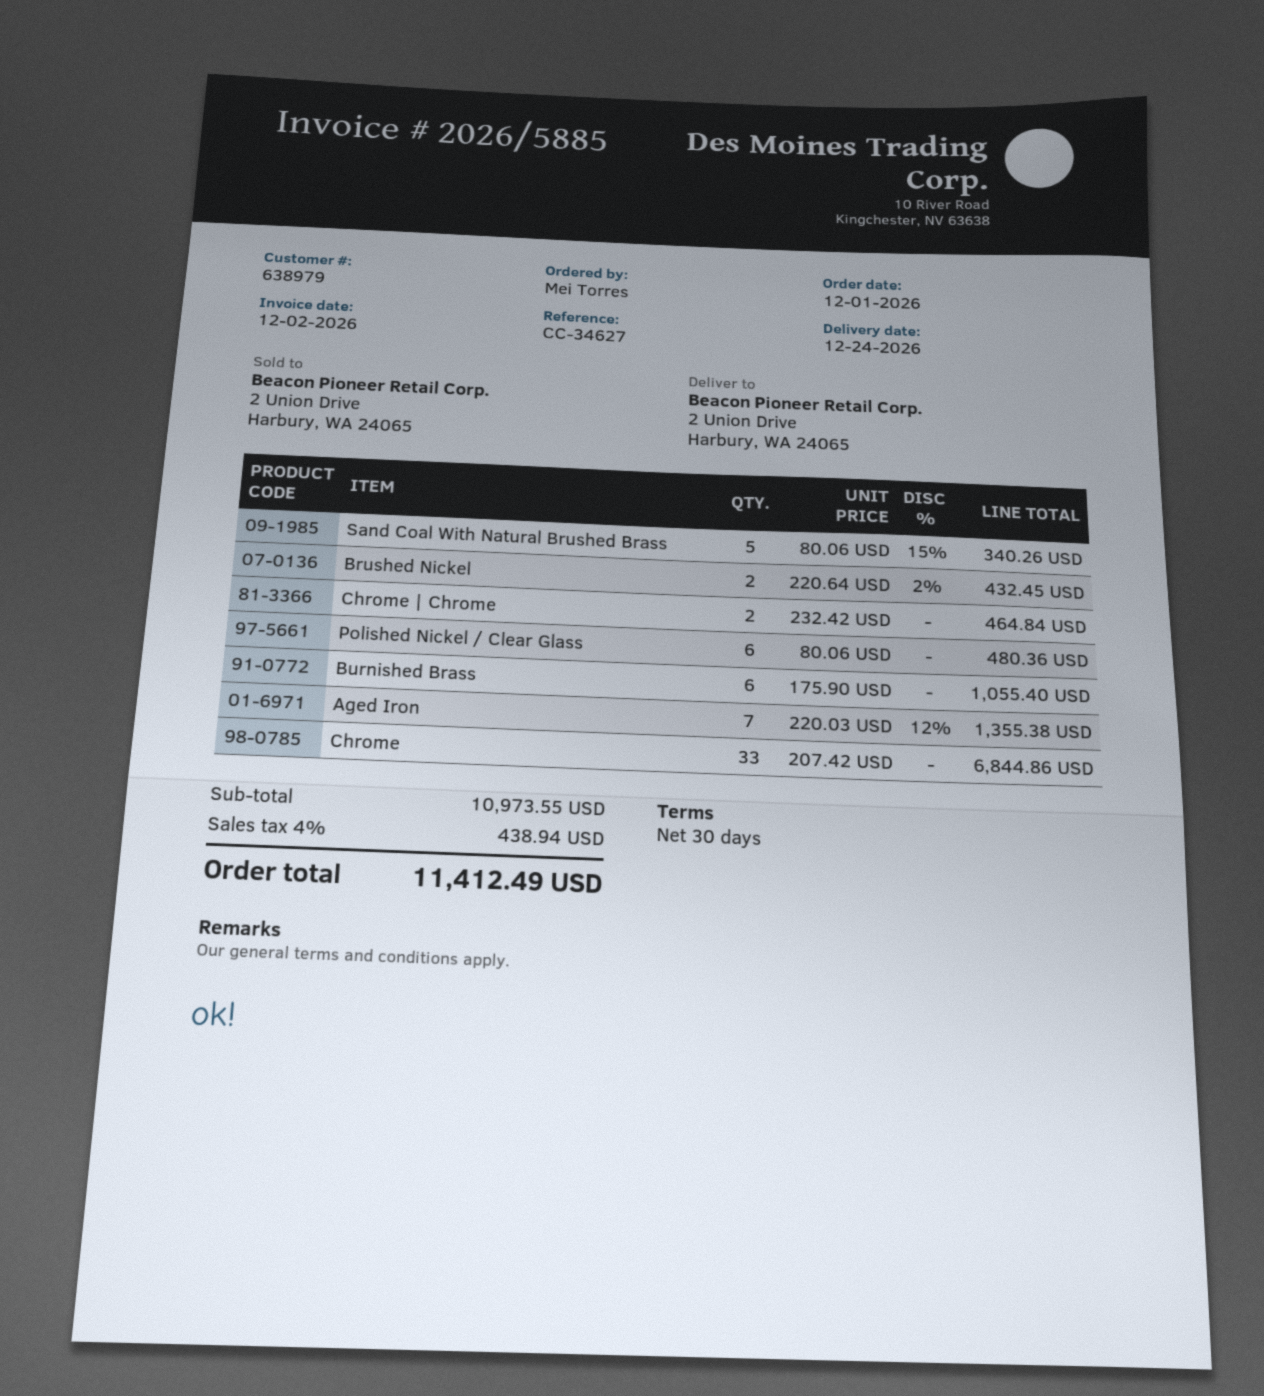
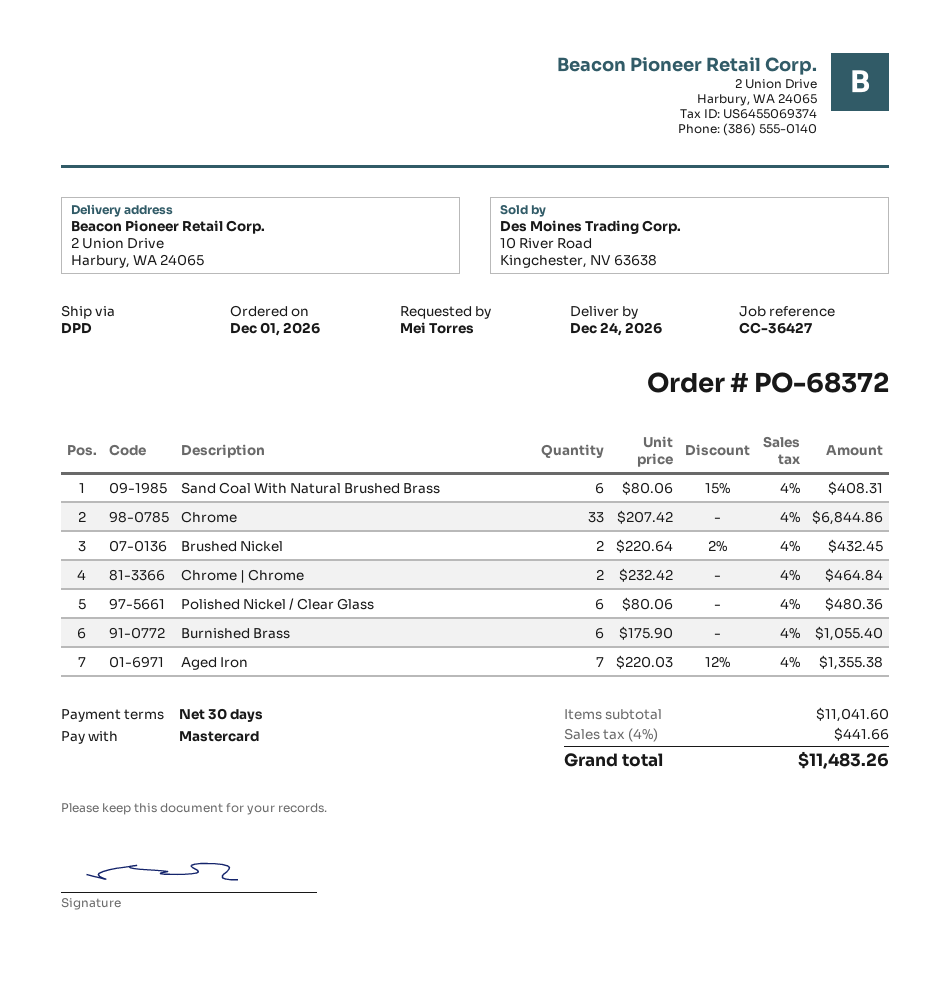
reference: CC-34627 -> CC-36427
Sand Coal With Natural Brushed Brass: 5 x 80.06 - 15% = 340.26 -> 6 x 80.06 - 15% = 408.31
subtotal: 10973.55 -> 11041.60
tax: 4% = 438.94 -> 4% = 441.66
total: 11412.49 -> 11483.26

